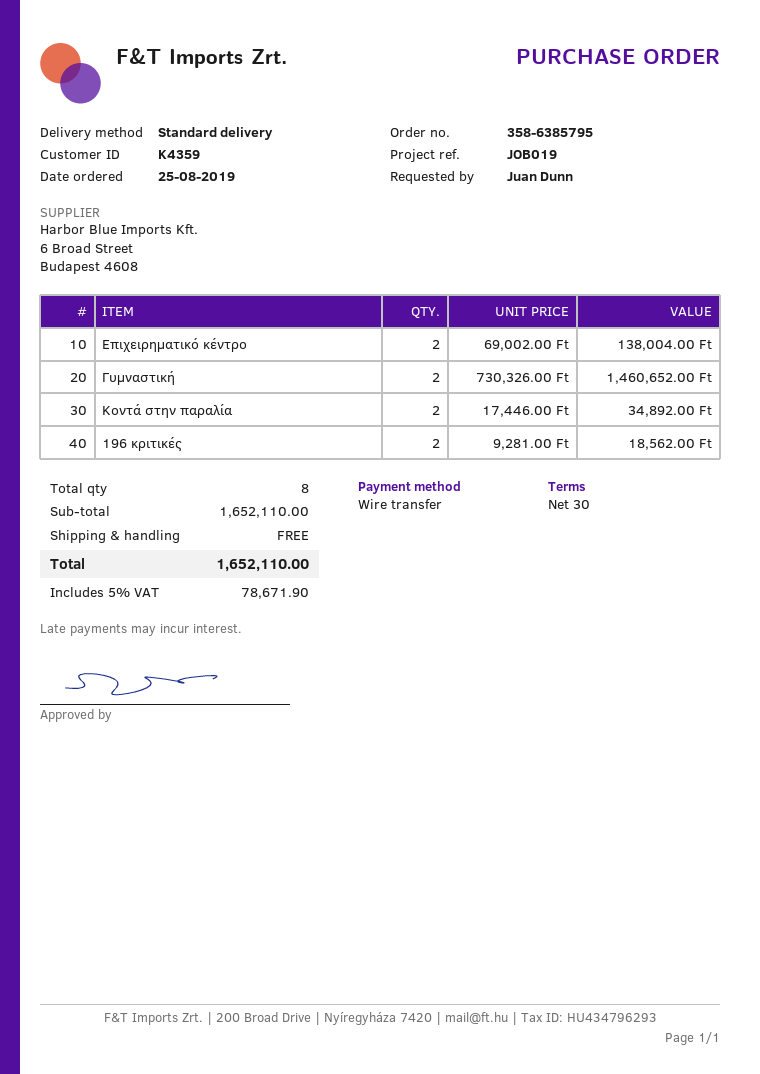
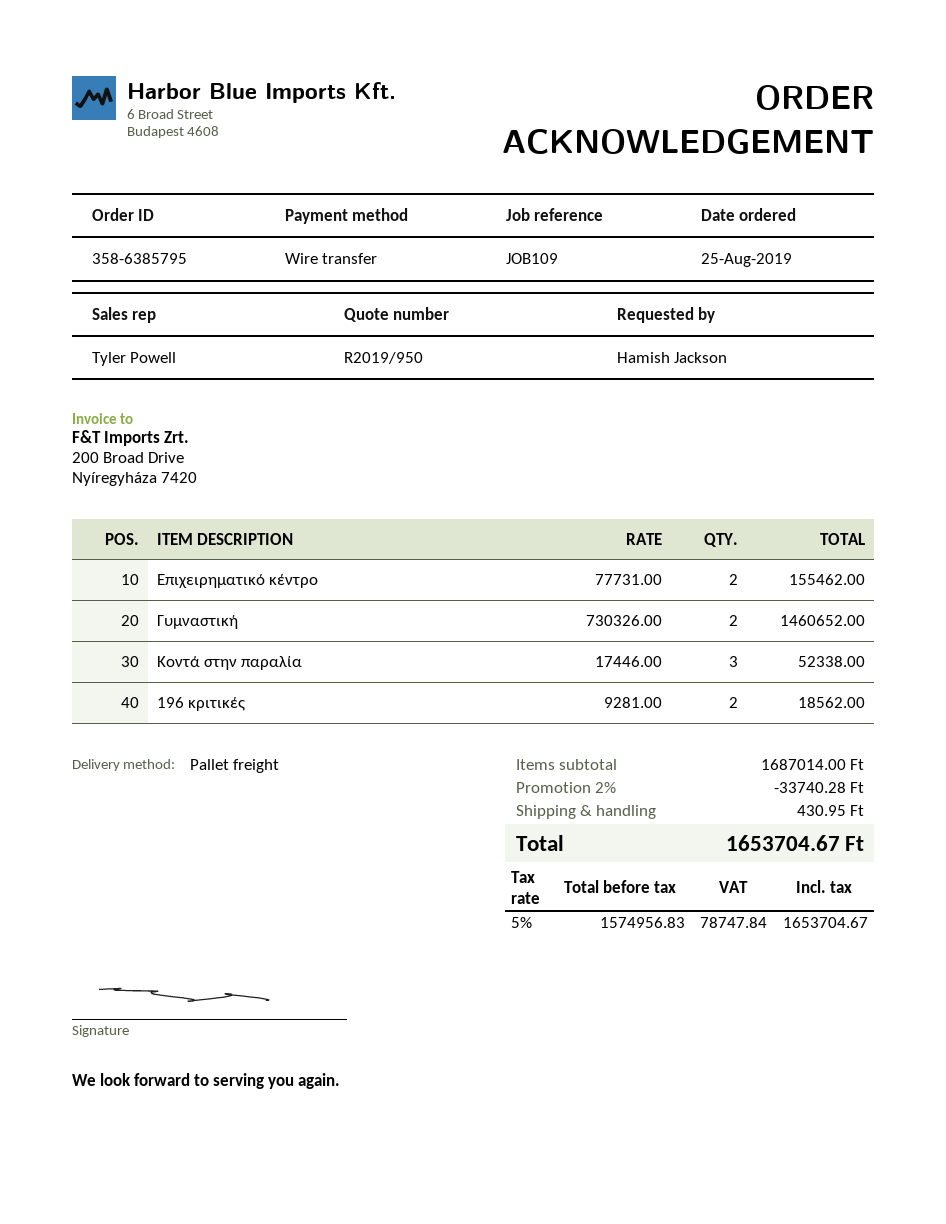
reference: JOB019 -> JOB109
ordered by: Juan Dunn -> Hamish Jackson
shipping method: standard -> pallet freight
Επιχειρηματικό κέντρο: 2 x 69002.00 = 138004.00 -> 2 x 77731.00 = 155462.00
Κοντά στην παραλία: 2 x 17446.00 = 34892.00 -> 3 x 17446.00 = 52338.00
subtotal: 1652110.00 -> 1687014.00
discount: none -> 2% = 33740.28
shipping: 0.00 -> 430.95
tax: 5% = 78671.90 -> 5% = 78747.84
total: 1652110.00 -> 1653704.67

